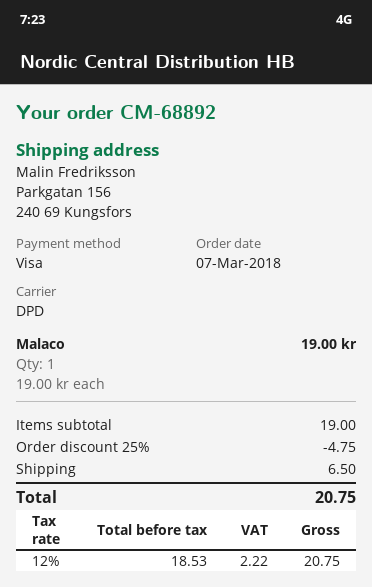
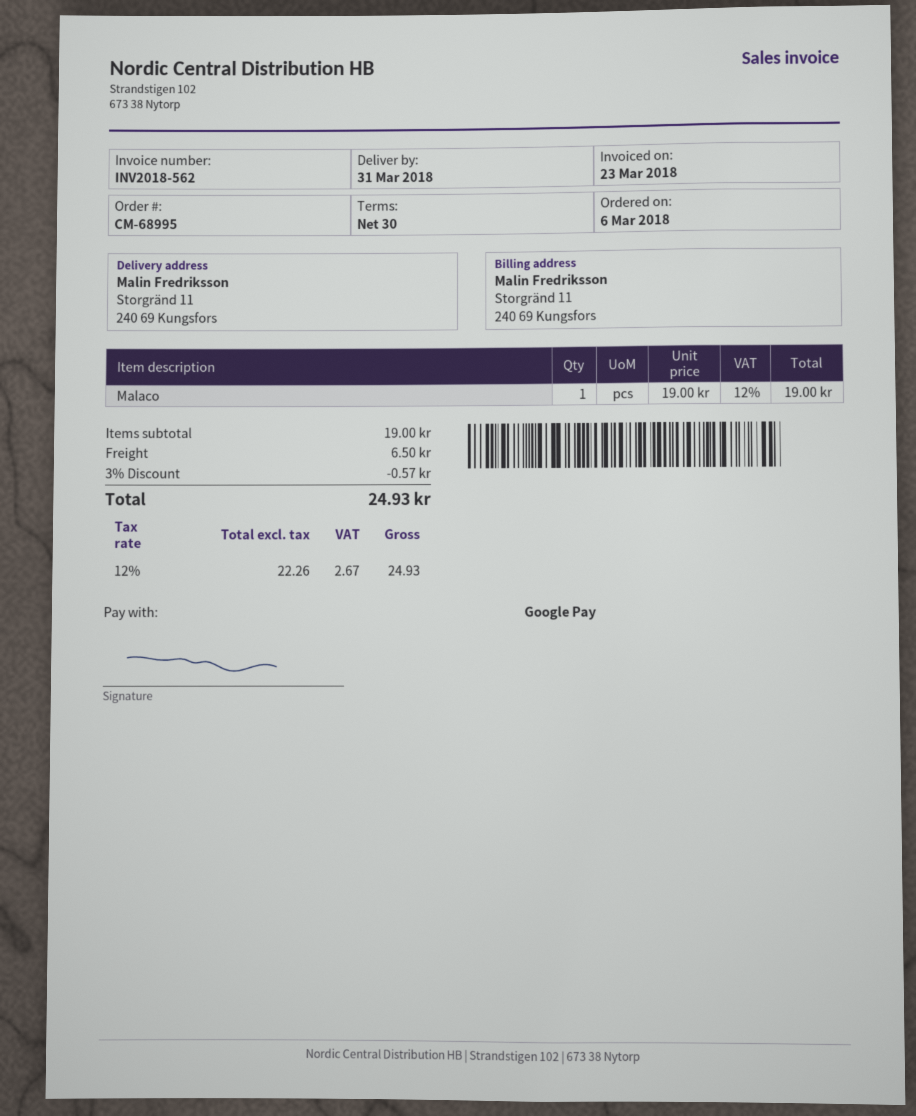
order number: CM-68892 -> CM-68995
order date: 2018-03-07 -> 2018-03-06
payment method: Visa -> Google Pay
ship to: Parkgatan 156, 240 69 Kungsfors -> Storgränd 11, 240 69 Kungsfors
discount: 25% = 4.75 -> 3% = 0.57
net: 18.53 -> 22.26
tax: 12% = 2.22 -> 12% = 2.67
total: 20.75 -> 24.93

